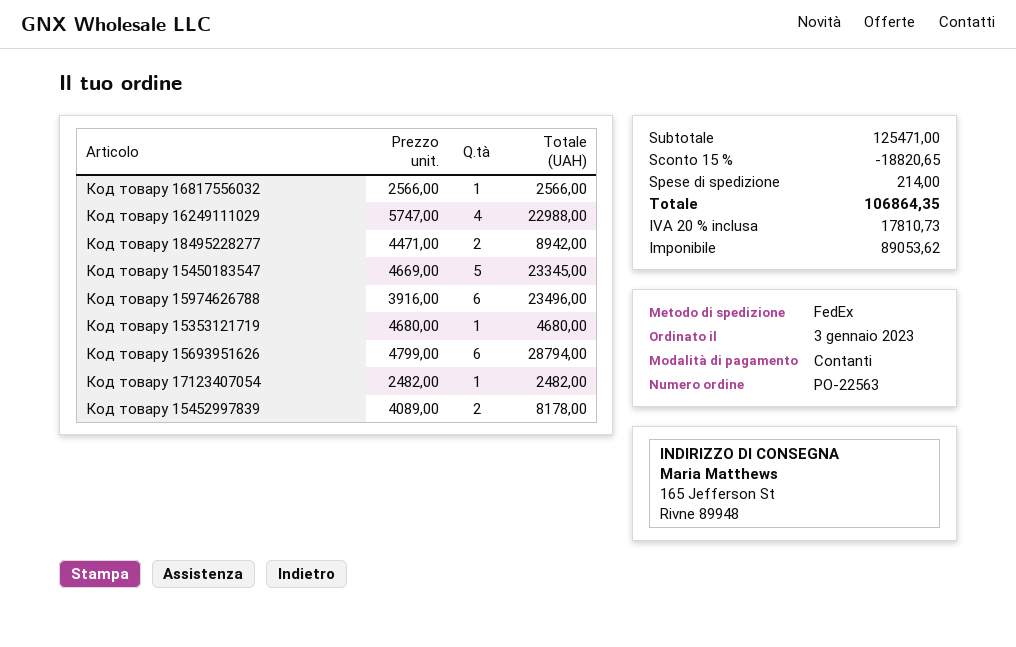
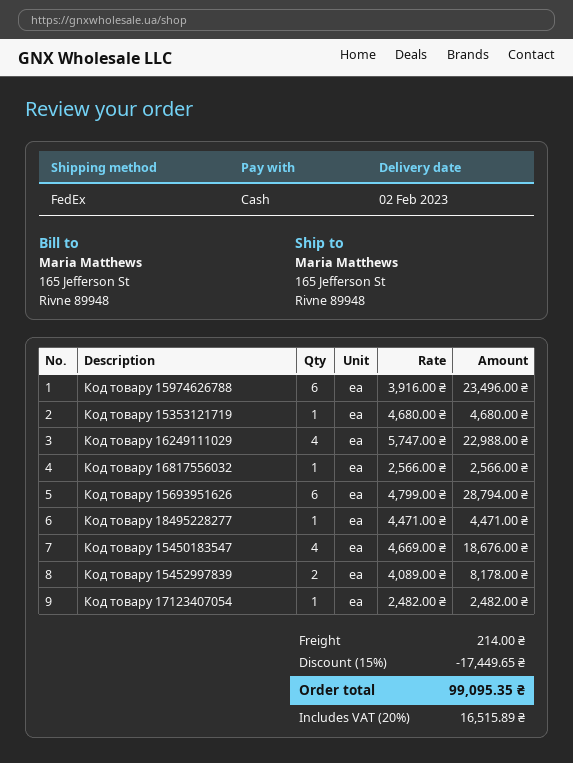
Код товару 18495228277: 2 x 4471.00 = 8942.00 -> 1 x 4471.00 = 4471.00
Код товару 15450183547: 5 x 4669.00 = 23345.00 -> 4 x 4669.00 = 18676.00
discount: 15% = 18820.65 -> 15% = 17449.65
tax: 20% = 17810.73 -> 20% = 16515.89
total: 106864.35 -> 99095.35

